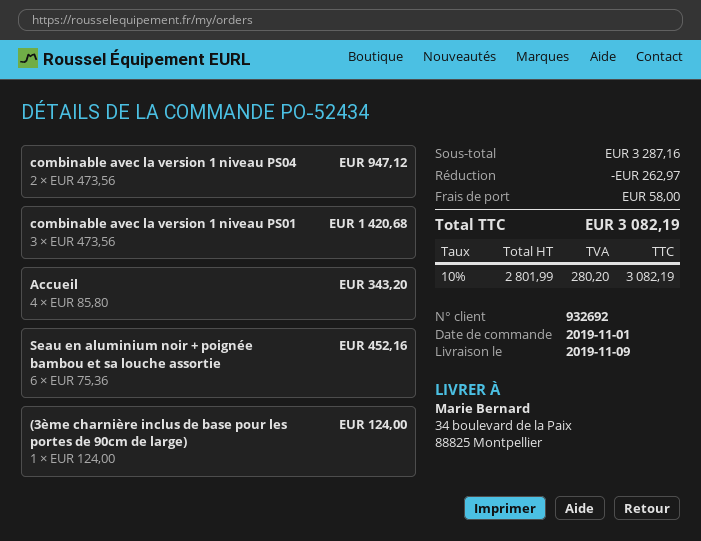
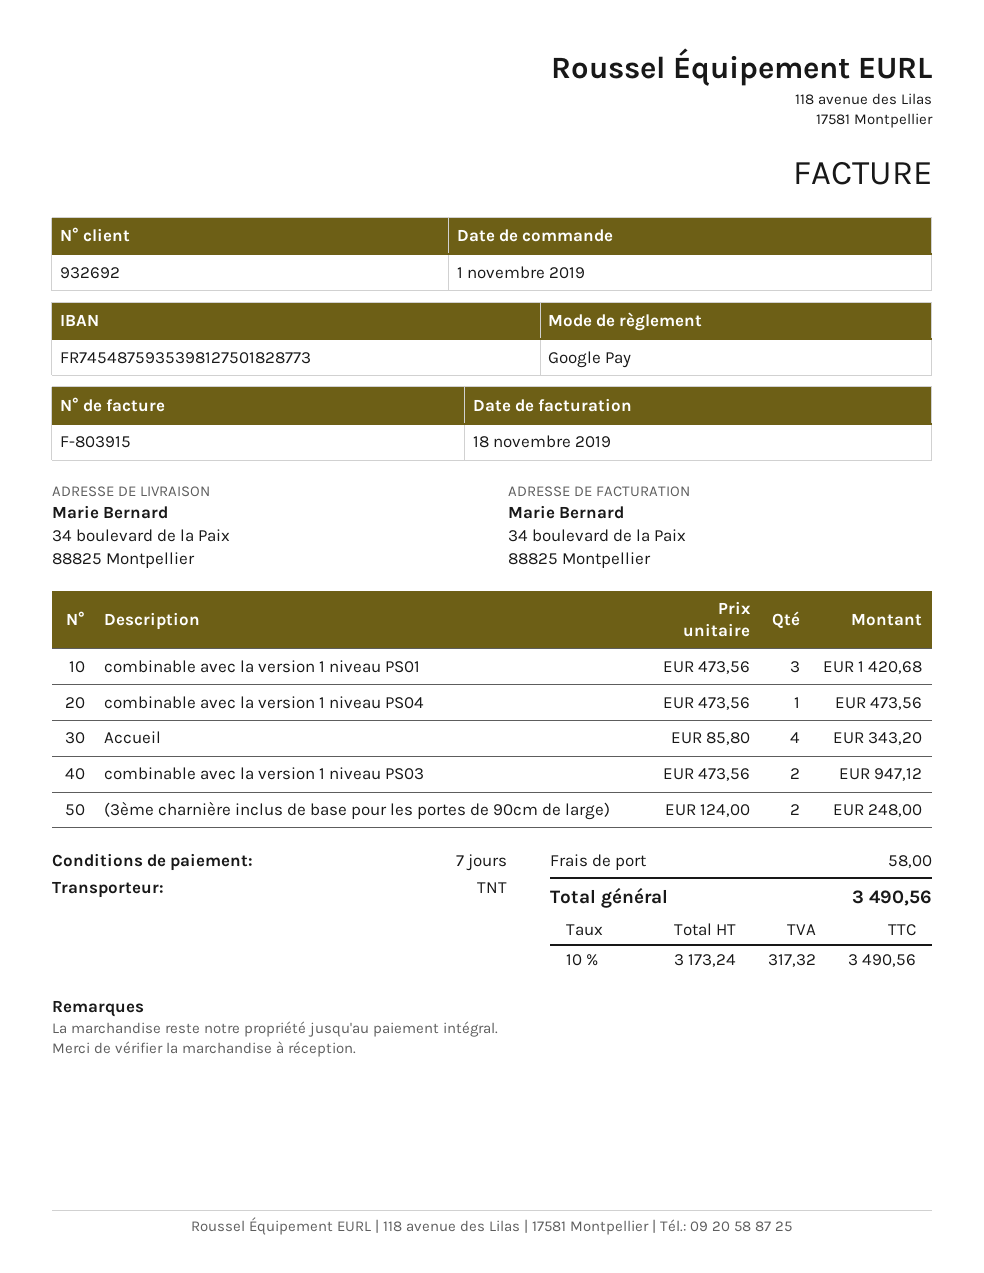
combinable avec la version 1 niveau PS04: 2 x 473.56 = 947.12 -> 1 x 473.56 = 473.56
Seau en aluminium noir + poignée bambou et sa louche assortie: 6 x 75.36 = 452.16 -> none
(3ème charnière inclus de base pour les portes de 90cm de large): 1 x 124.00 = 124.00 -> 2 x 124.00 = 248.00
combinable avec la version 1 niveau PS03: none -> 2 x 473.56 = 947.12
discount: 262.97 -> none
net: 2801.99 -> 3173.24
tax: 10% = 280.20 -> 10% = 317.32
total: 3082.19 -> 3490.56

